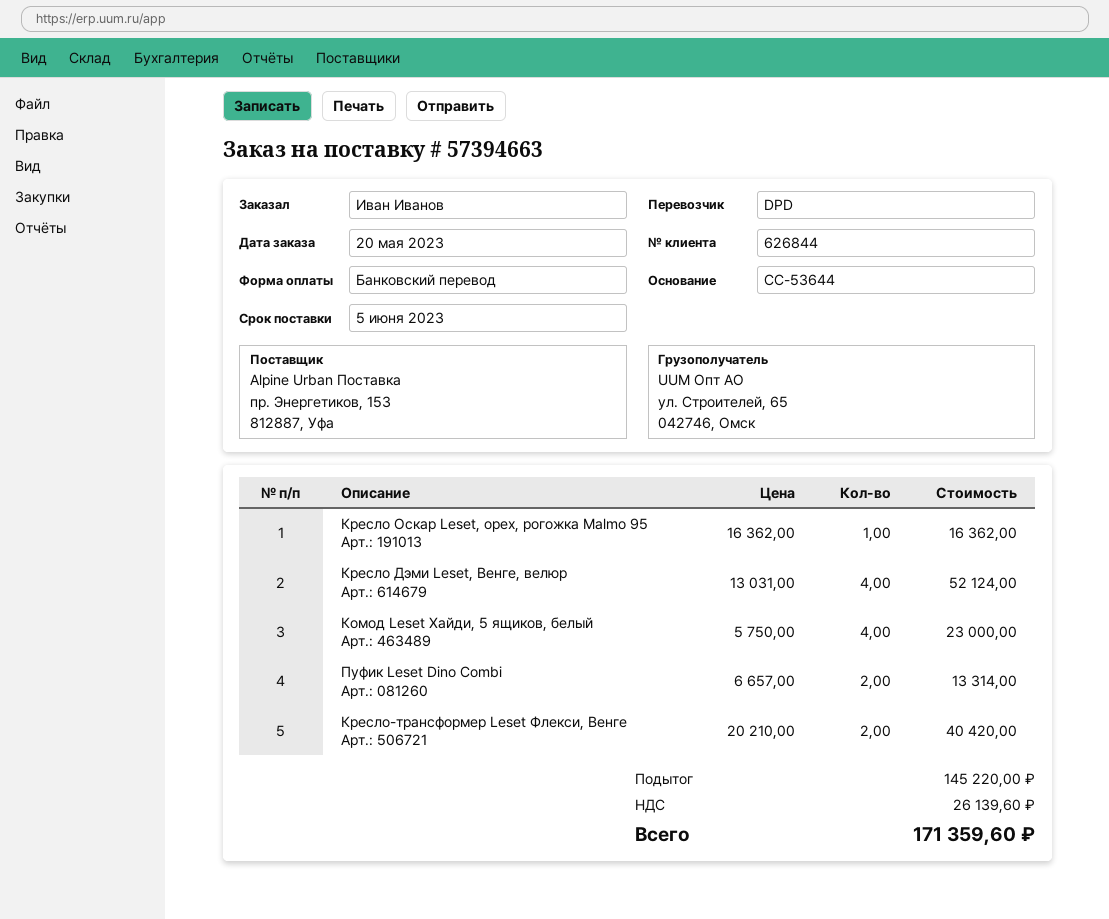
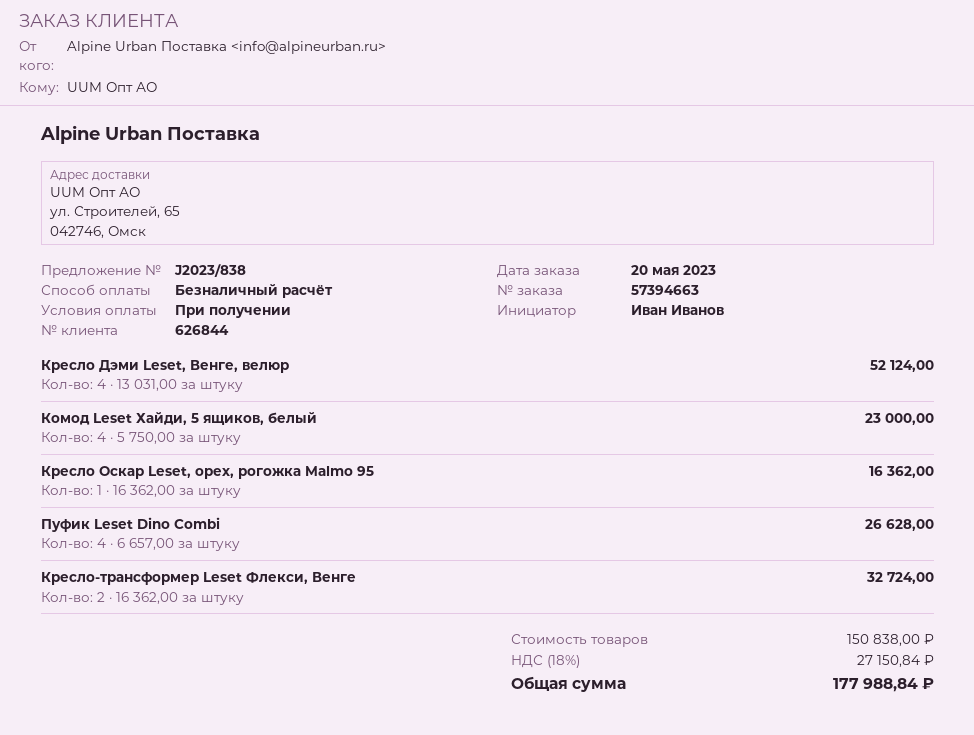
Пуфик Leset Dino Combi: 2 x 6657.00 = 13314.00 -> 4 x 6657.00 = 26628.00
Кресло-трансформер Leset Флекси, Венге: 2 x 20210.00 = 40420.00 -> 2 x 16362.00 = 32724.00
subtotal: 145220.00 -> 150838.00
tax: 26139.60 -> 27150.84
total: 171359.60 -> 177988.84

